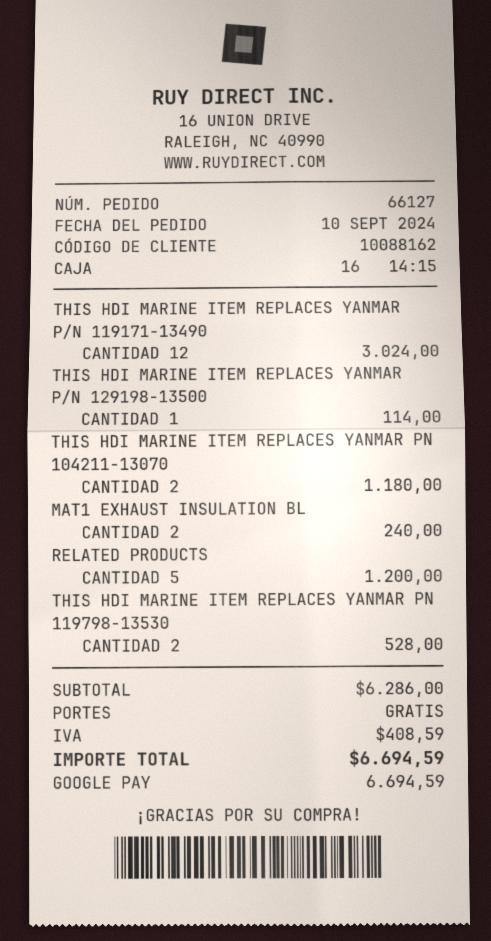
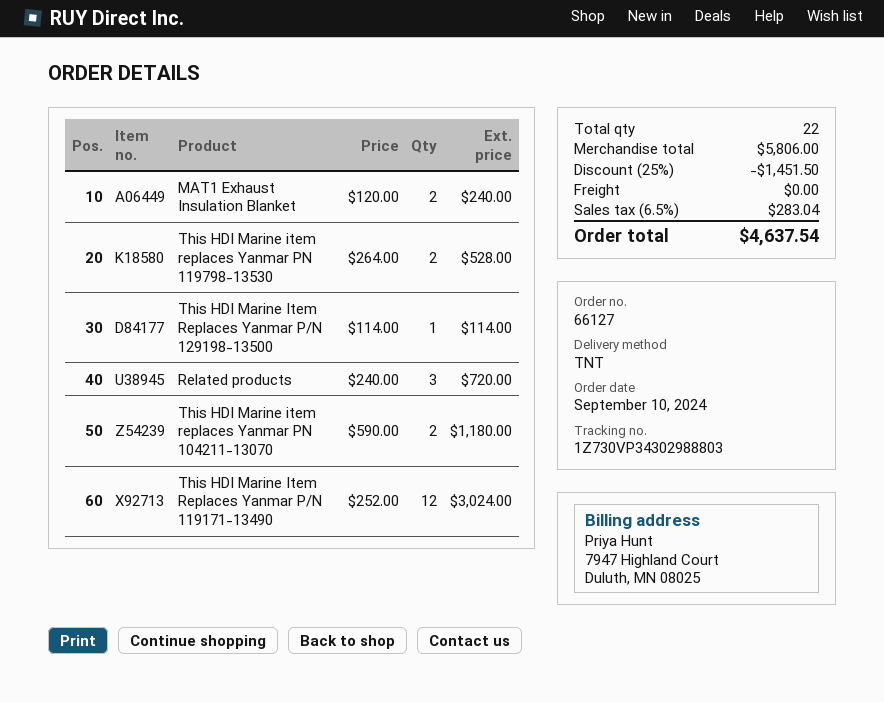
RELATED PRODUCTS: 5 for 1200.00 -> 3 for 720.00
subtotal: 6286.00 -> 5806.00
discount: none -> 25% = 1451.50
tax: 408.59 -> 283.04
total: 6694.59 -> 4637.54

